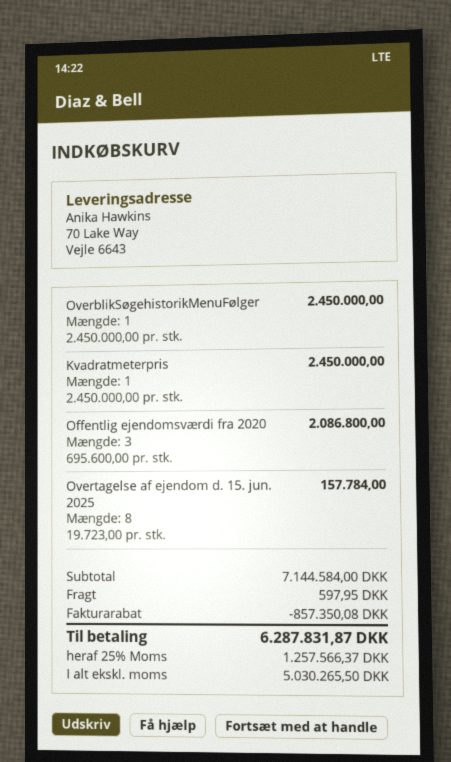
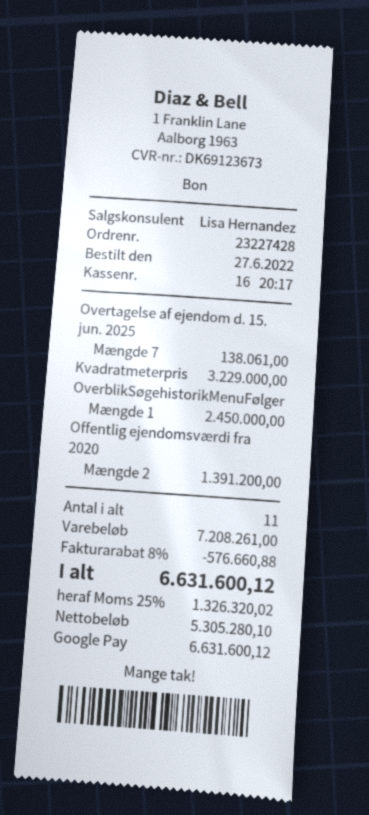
Kvadratmeterpris: 1 for 2450000.00 -> 1 for 3229000.00
Offentlig ejendomsværdi fra 2020: 3 for 2086800.00 -> 2 for 1391200.00
Overtagelse af ejendom d. 15. jun. 2025: 8 for 157784.00 -> 7 for 138061.00
subtotal: 7144584.00 -> 7208261.00
discount: 857350.08 -> 576660.88
shipping: 597.95 -> none
net: 5030265.50 -> 5305280.10
tax: 25% = 1257566.37 -> 25% = 1326320.02
total: 6287831.87 -> 6631600.12

